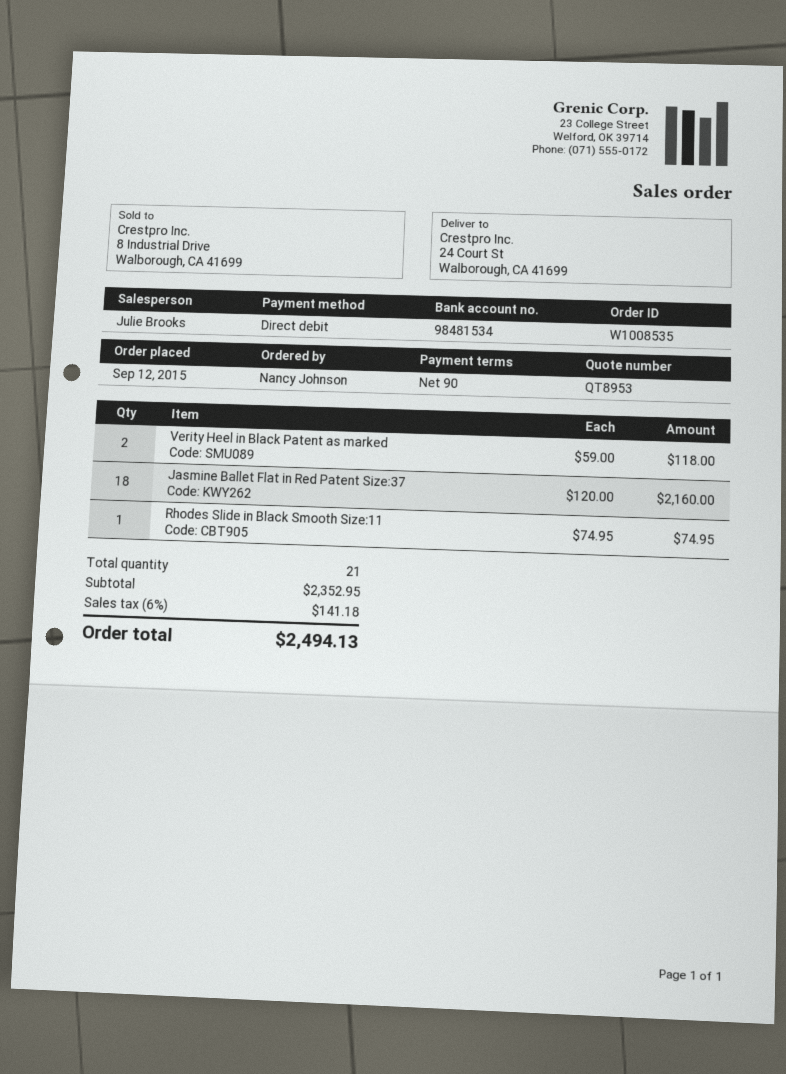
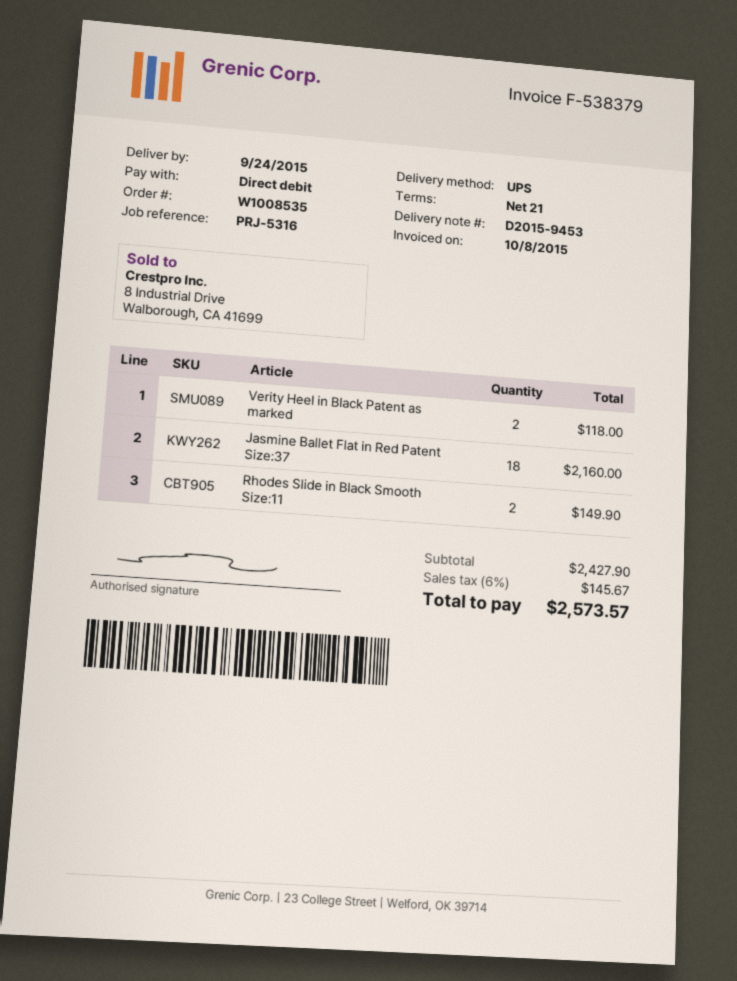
payment terms: 90 days -> 21 days
Rhodes Slide in Black Smooth Size:11: 1 for 74.95 -> 2 for 149.90
subtotal: 2352.95 -> 2427.90
tax: 6% = 141.18 -> 6% = 145.67
total: 2494.13 -> 2573.57

